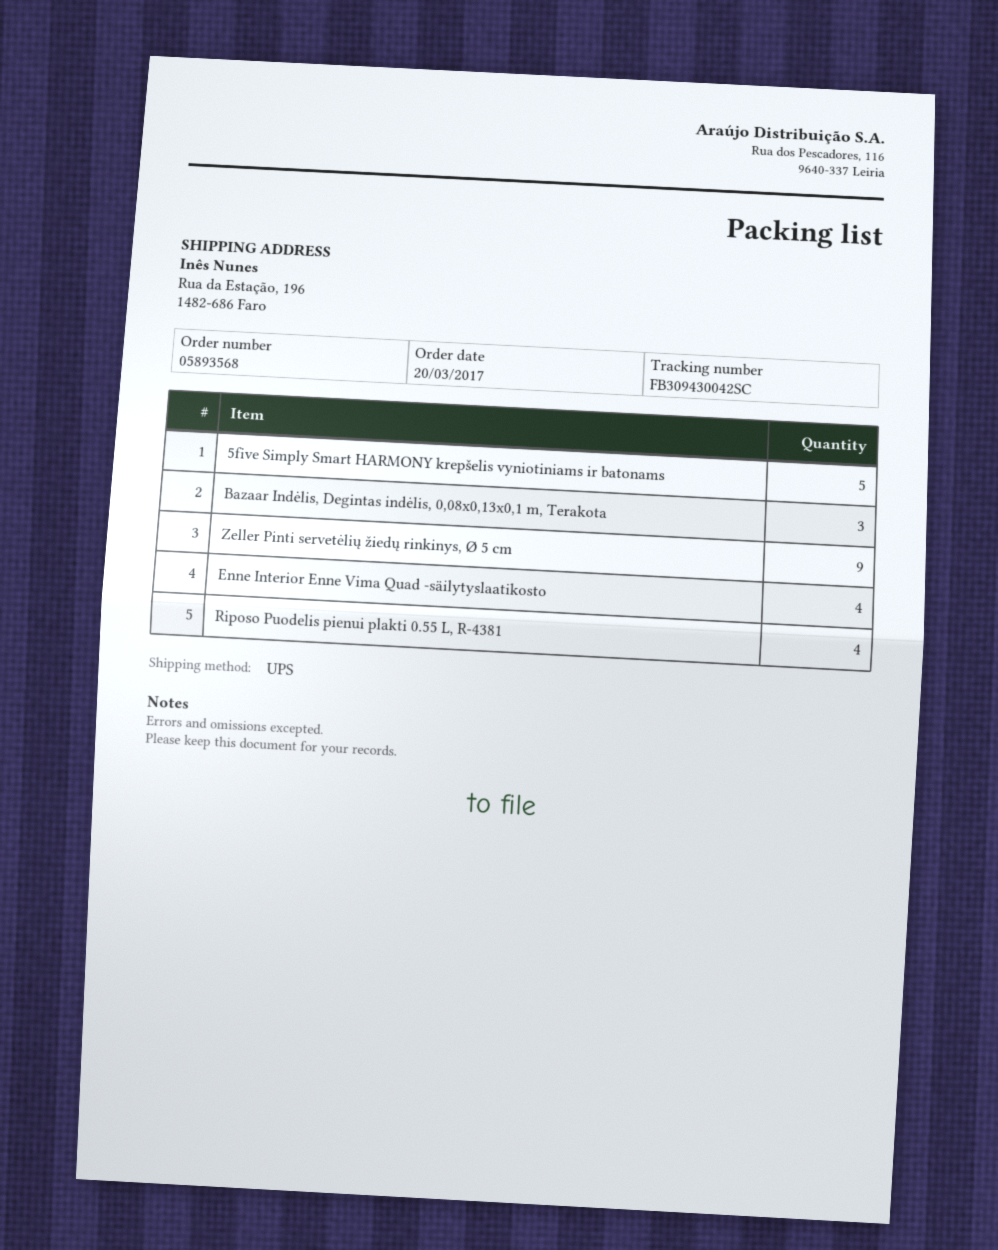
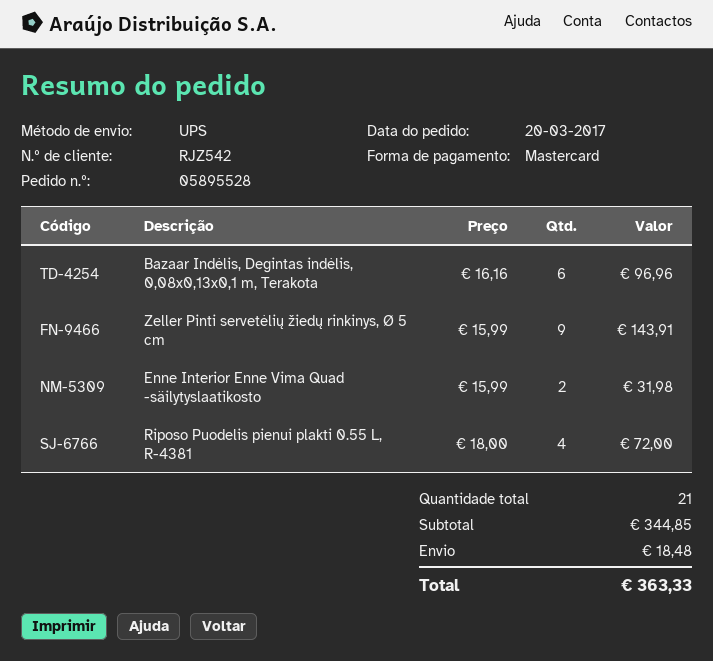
order number: 05893568 -> 05895528
5five Simply Smart HARMONY krepšelis vyniotiniams ir batonams: 5 -> none
Bazaar Indėlis, Degintas indėlis, 0,08x0,13x0,1 m, Terakota: 3 -> 6
Enne Interior Enne Vima Quad -säilytyslaatikosto: 4 -> 2

